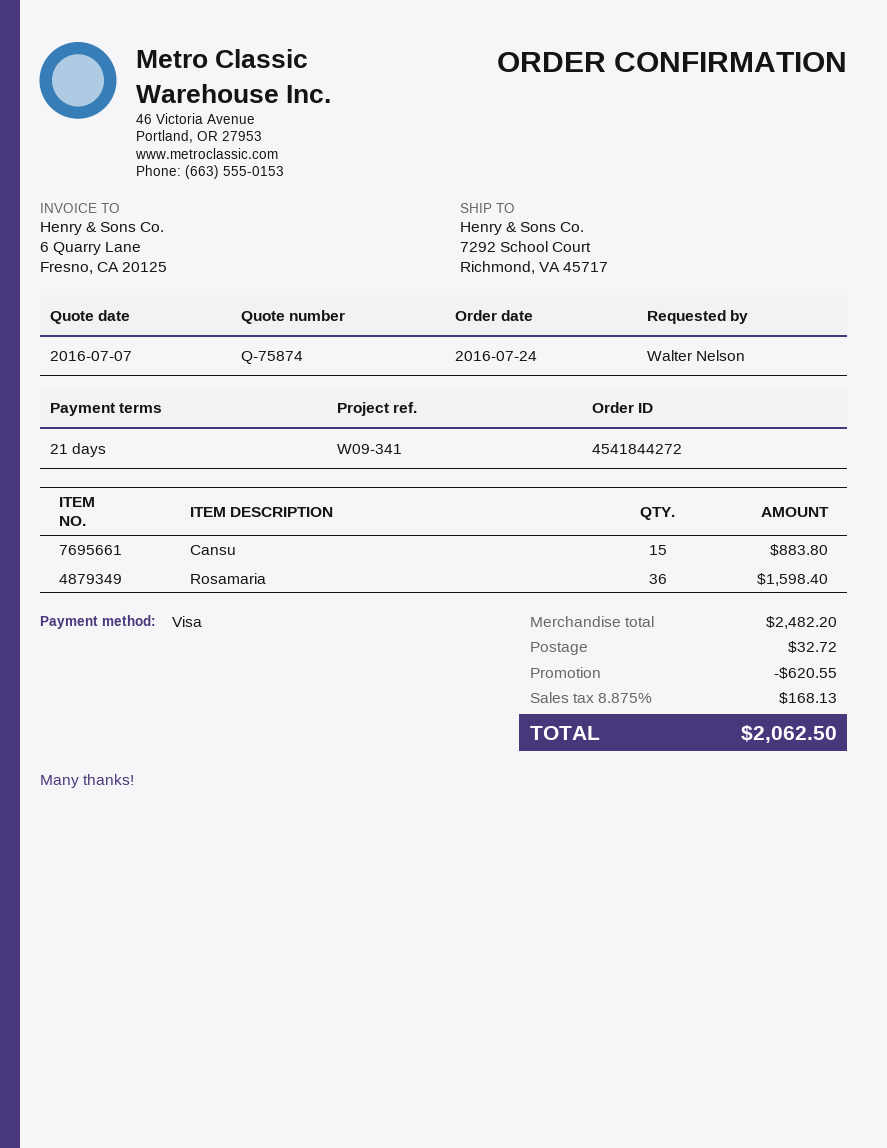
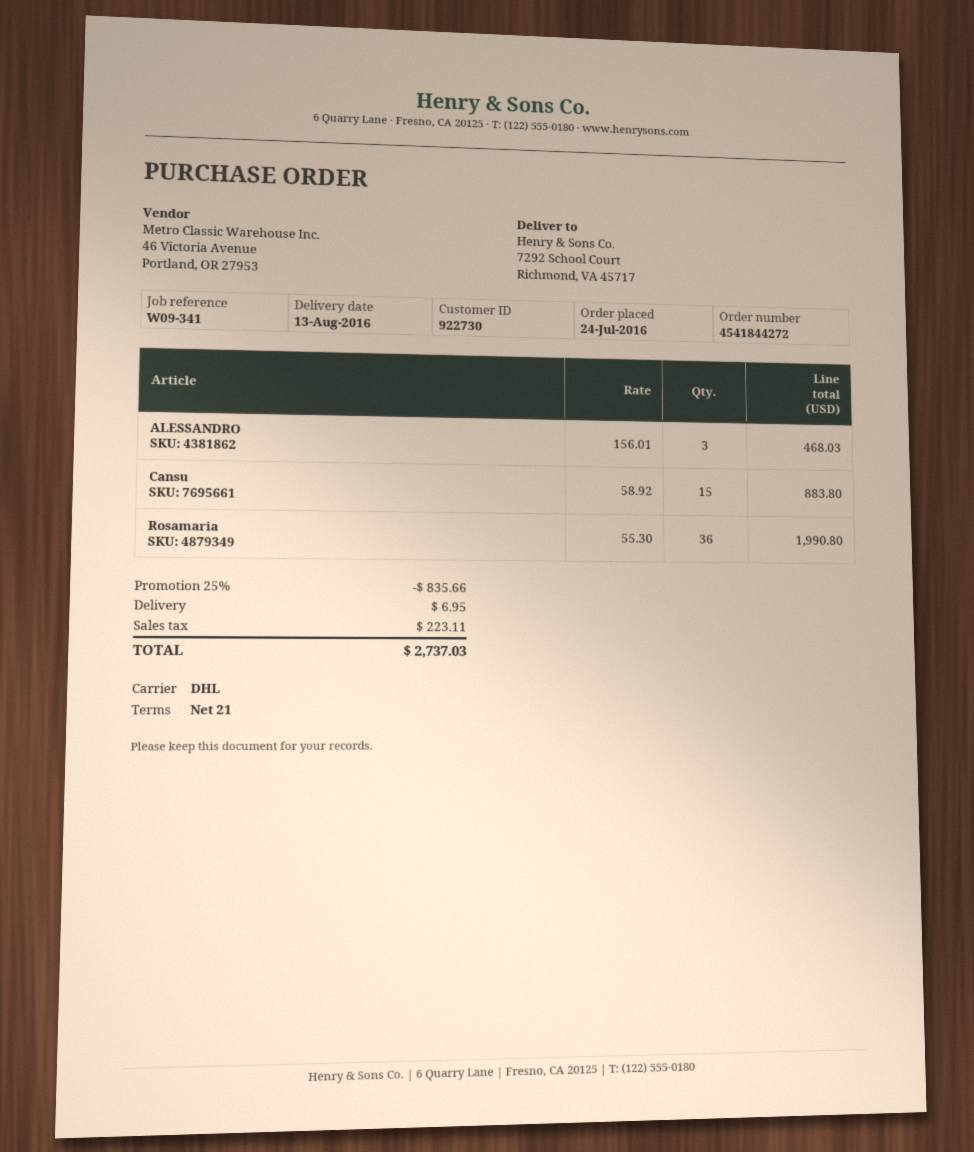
Rosamaria: 36 for 1598.40 -> 36 for 1990.80
ALESSANDRO: none -> 3 for 468.03
discount: 620.55 -> 835.66
shipping: 32.72 -> 6.95
tax: 168.13 -> 223.11
total: 2062.50 -> 2737.03

